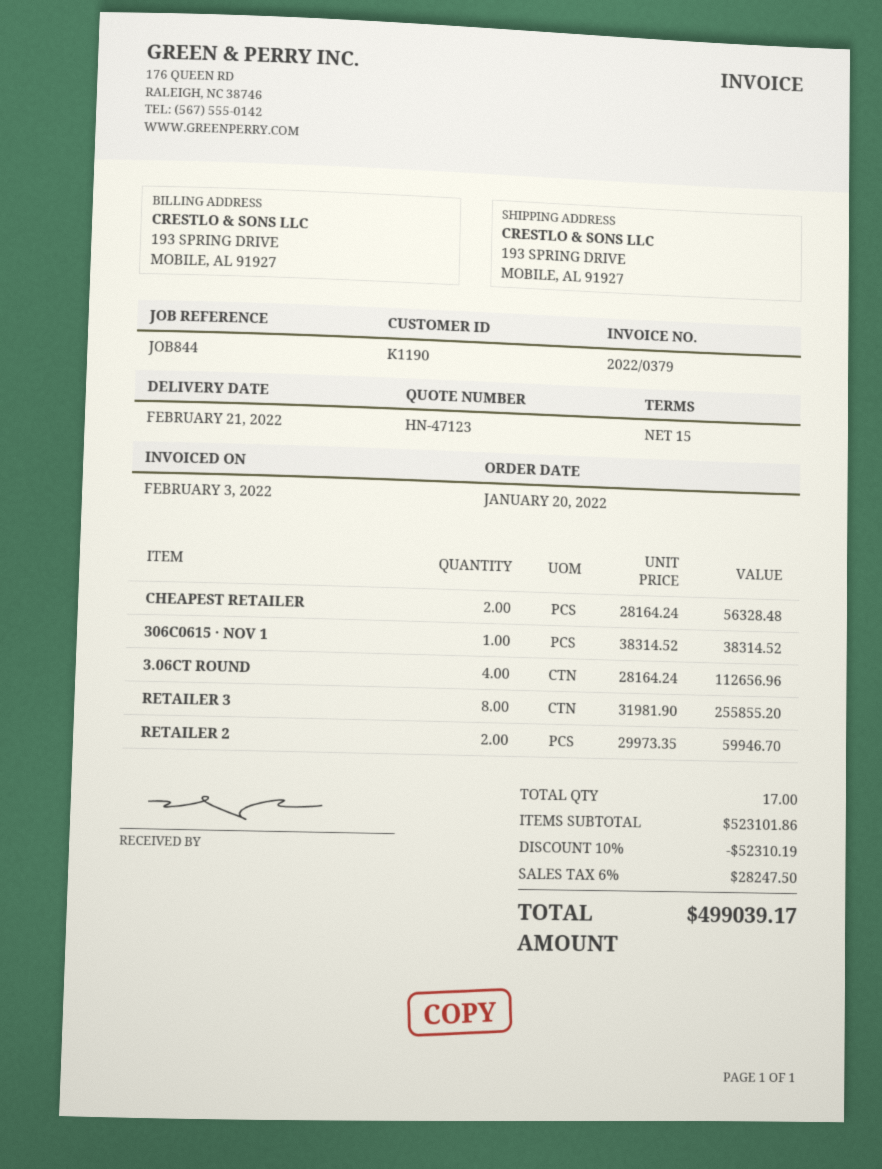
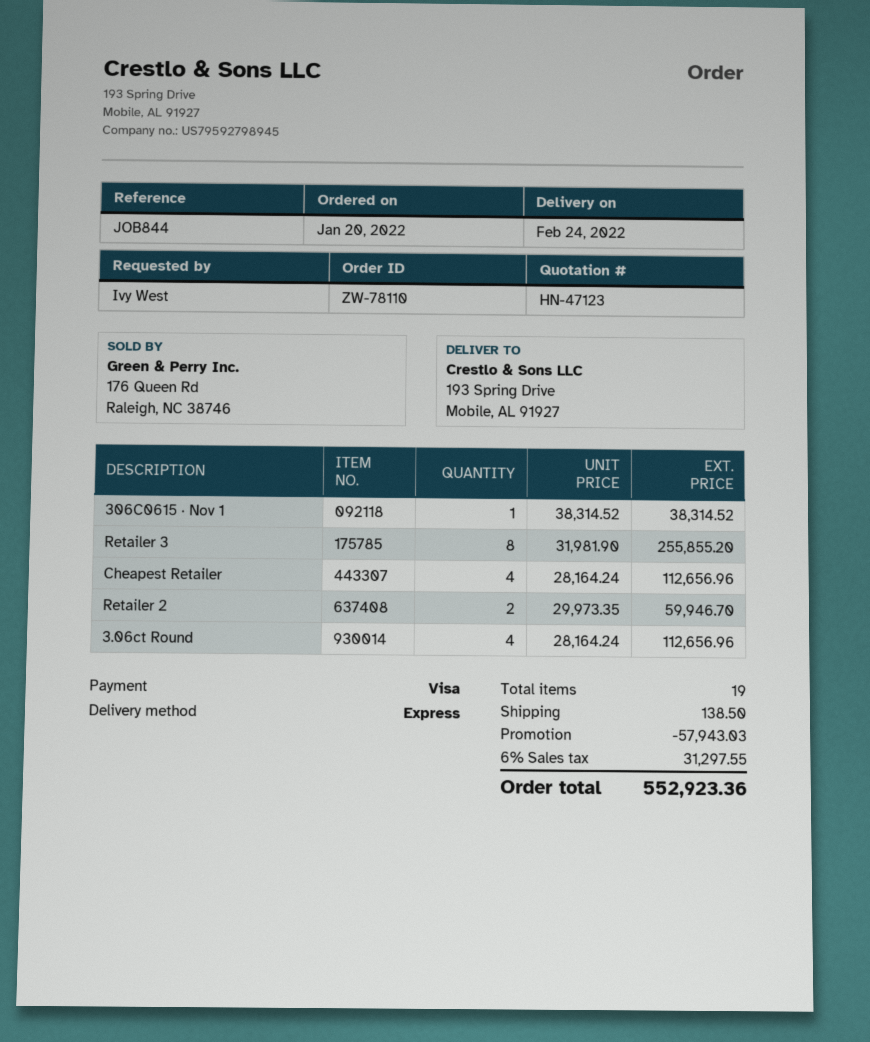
delivery date: 2022-02-21 -> 2022-02-24
CHEAPEST RETAILER: 2 x 28164.24 = 56328.48 -> 4 x 28164.24 = 112656.96
total quantity: 17 -> 19
discount: 52310.19 -> 57943.03
shipping: none -> 138.50
tax: 6% = 28247.50 -> 6% = 31297.55
total: 499039.17 -> 552923.36

